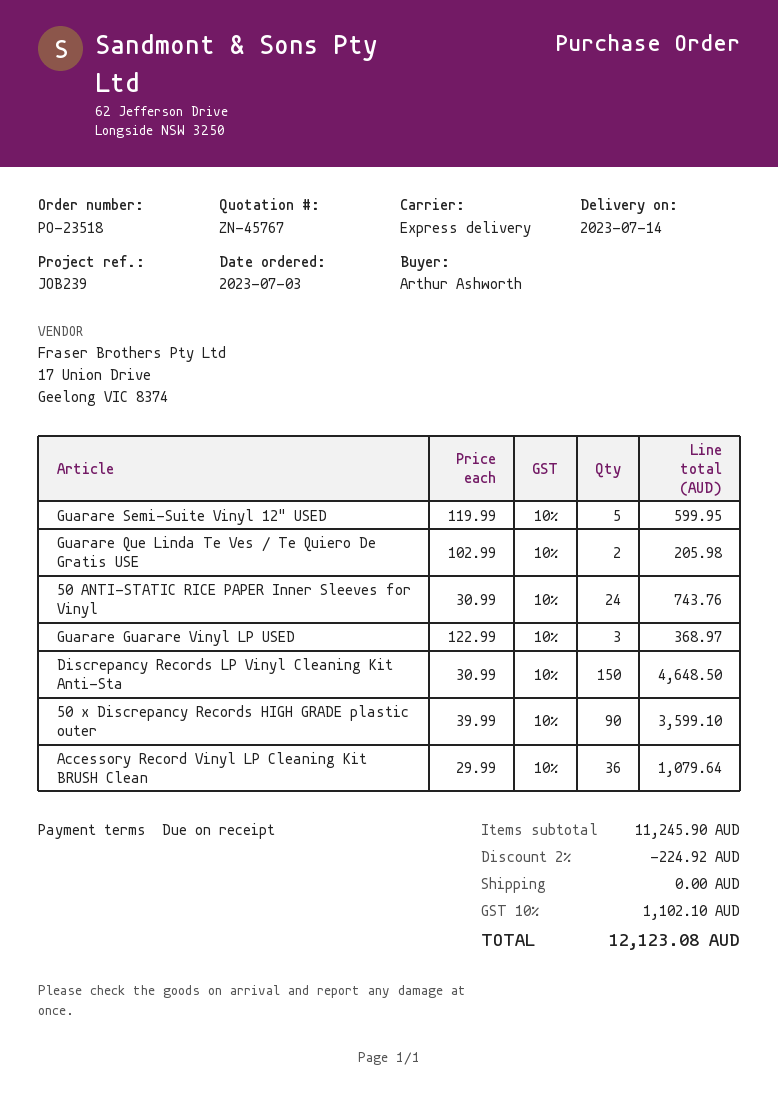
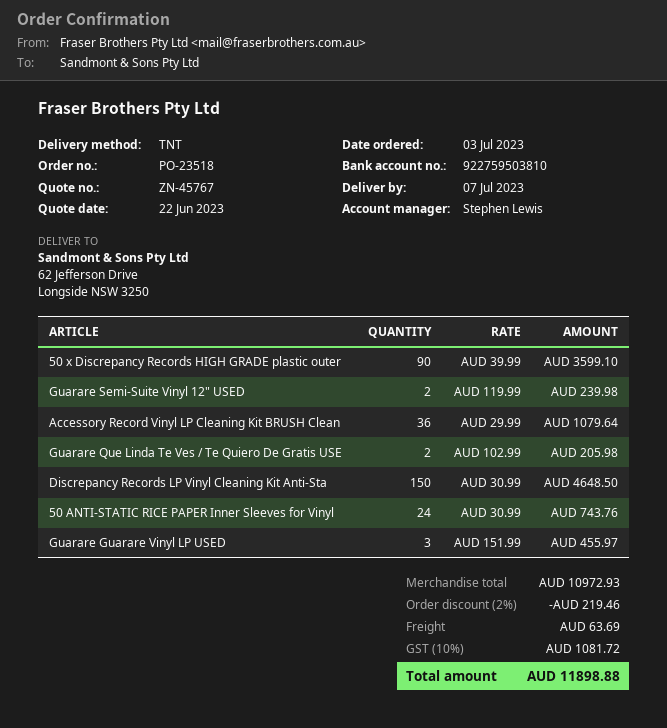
delivery date: 2023-07-14 -> 2023-07-07
shipping method: express -> TNT
Guarare Semi-Suite Vinyl 12" USED: 5 x 119.99 = 599.95 -> 2 x 119.99 = 239.98
Guarare Guarare Vinyl LP USED: 3 x 122.99 = 368.97 -> 3 x 151.99 = 455.97
subtotal: 11245.90 -> 10972.93
discount: 2% = 224.92 -> 2% = 219.46
shipping: 0.00 -> 63.69
tax: 10% = 1102.10 -> 10% = 1081.72
total: 12123.08 -> 11898.88

